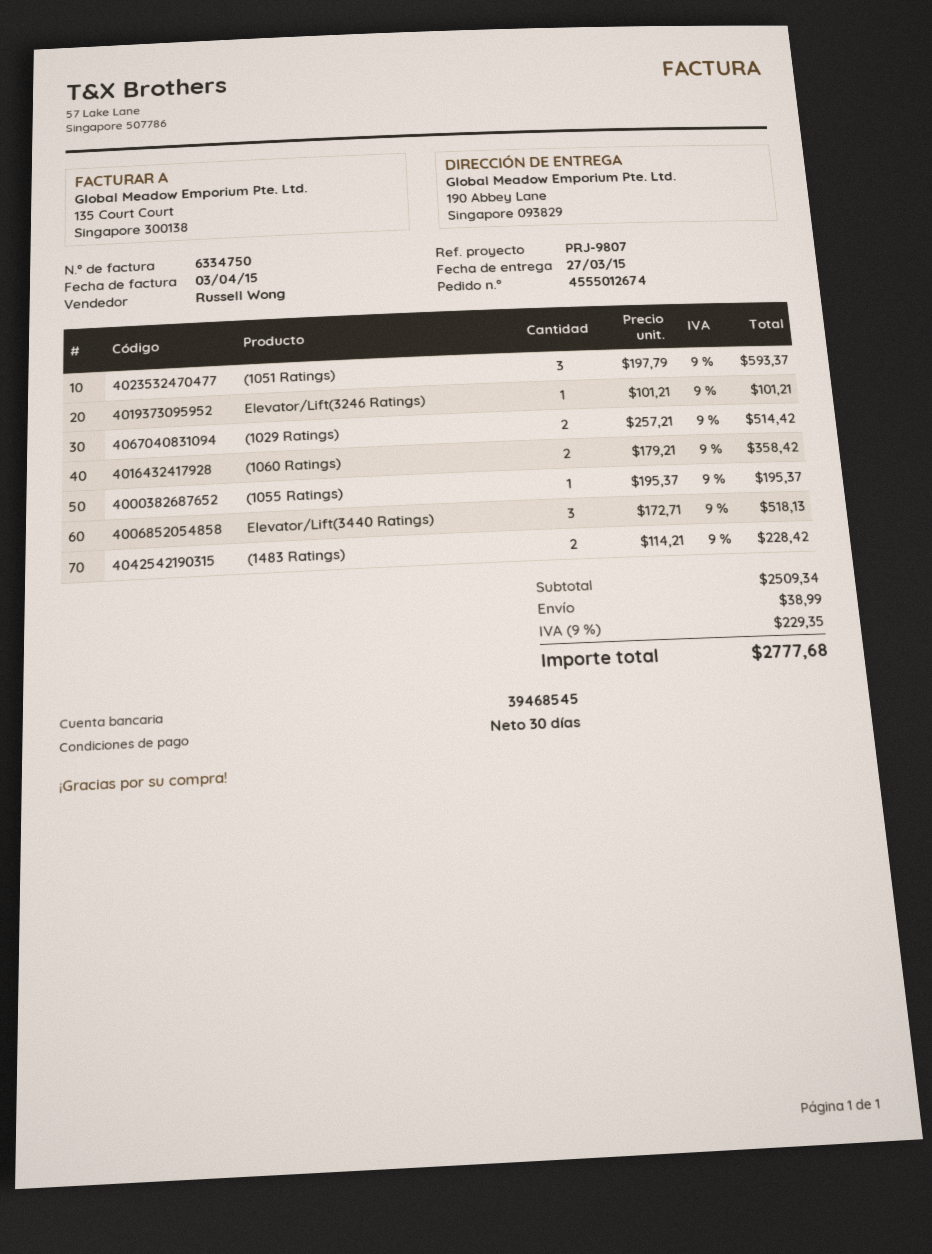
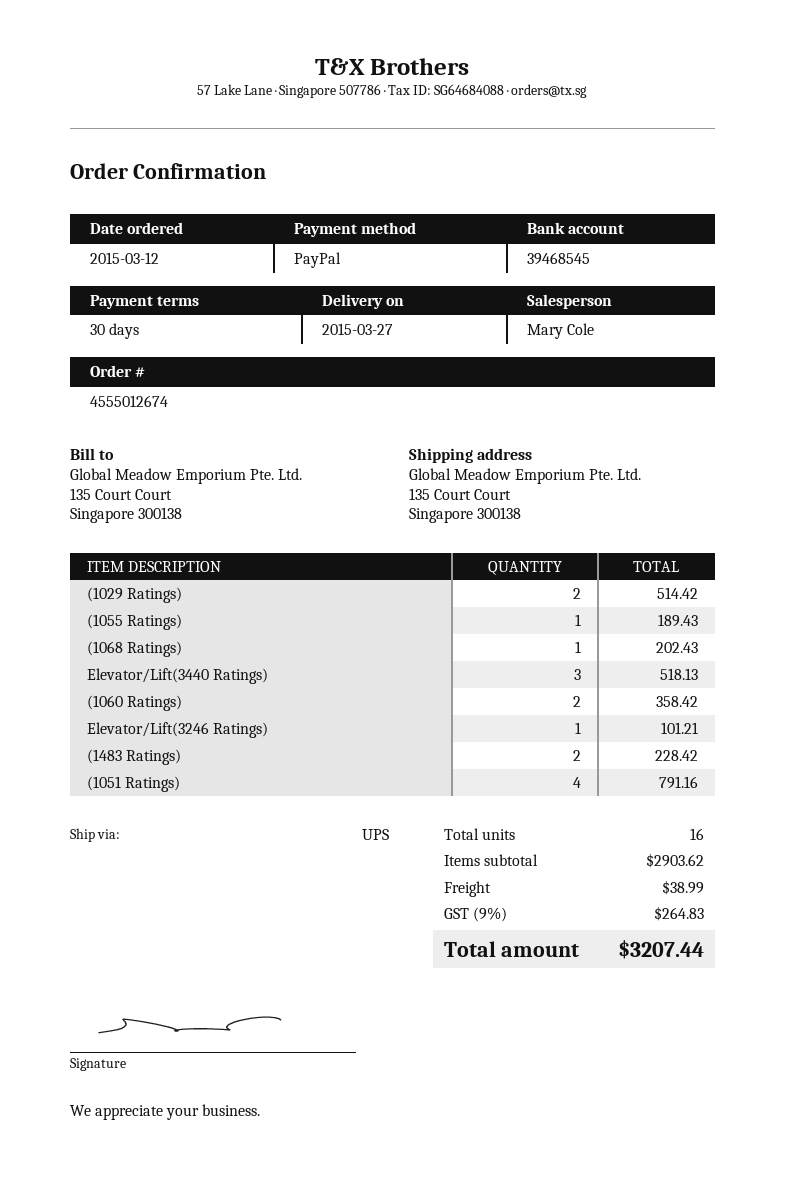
sales rep: Russell Wong -> Mary Cole
ship to: 190 Abbey Lane, Singapore 093829 -> 135 Court Court, Singapore 300138
(1051 Ratings): 3 for 593.37 -> 4 for 791.16
(1055 Ratings): 1 for 195.37 -> 1 for 189.43
(1068 Ratings): none -> 1 for 202.43
subtotal: 2509.34 -> 2903.62
tax: 9% = 229.35 -> 9% = 264.83
total: 2777.68 -> 3207.44

